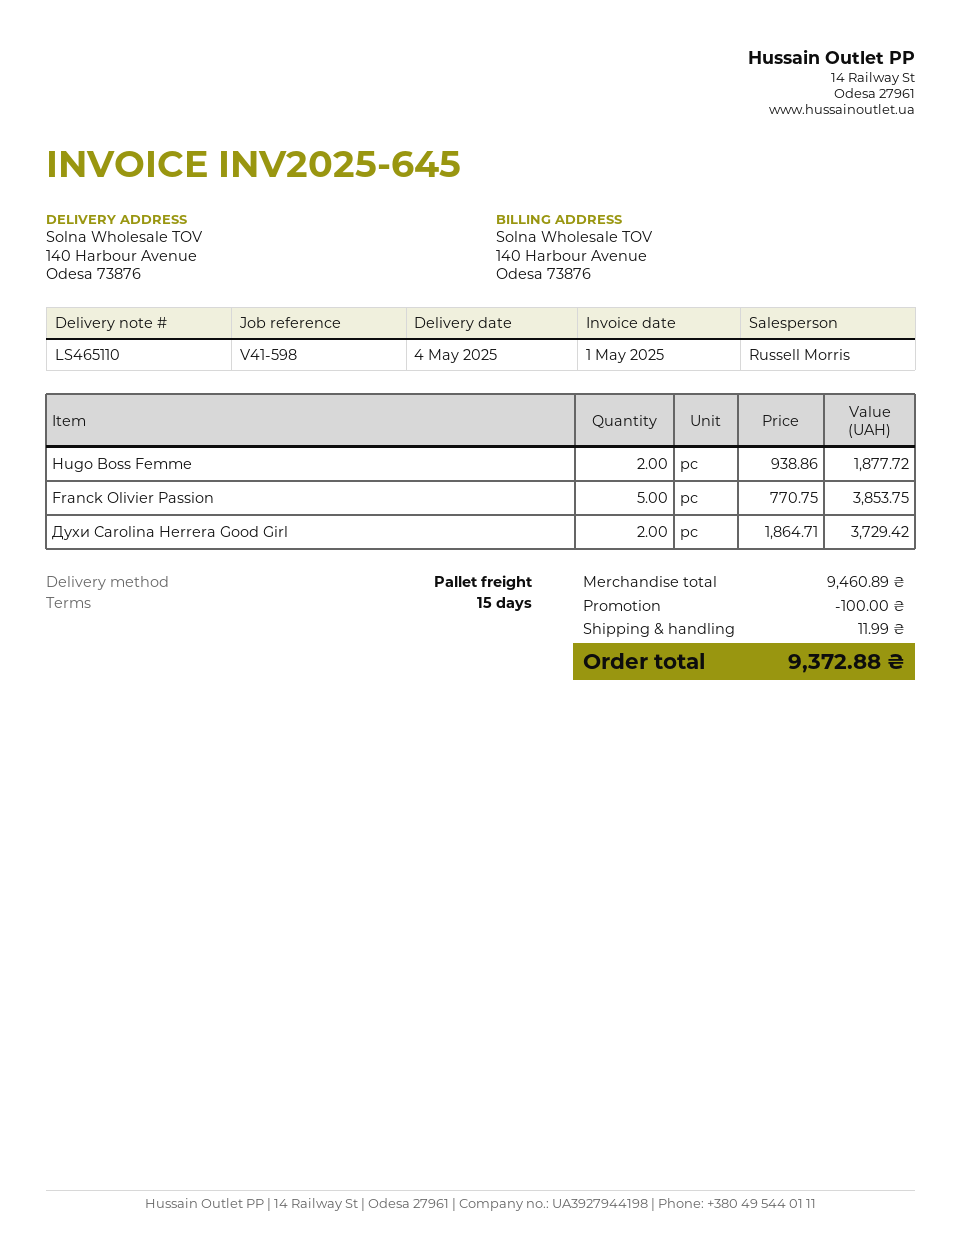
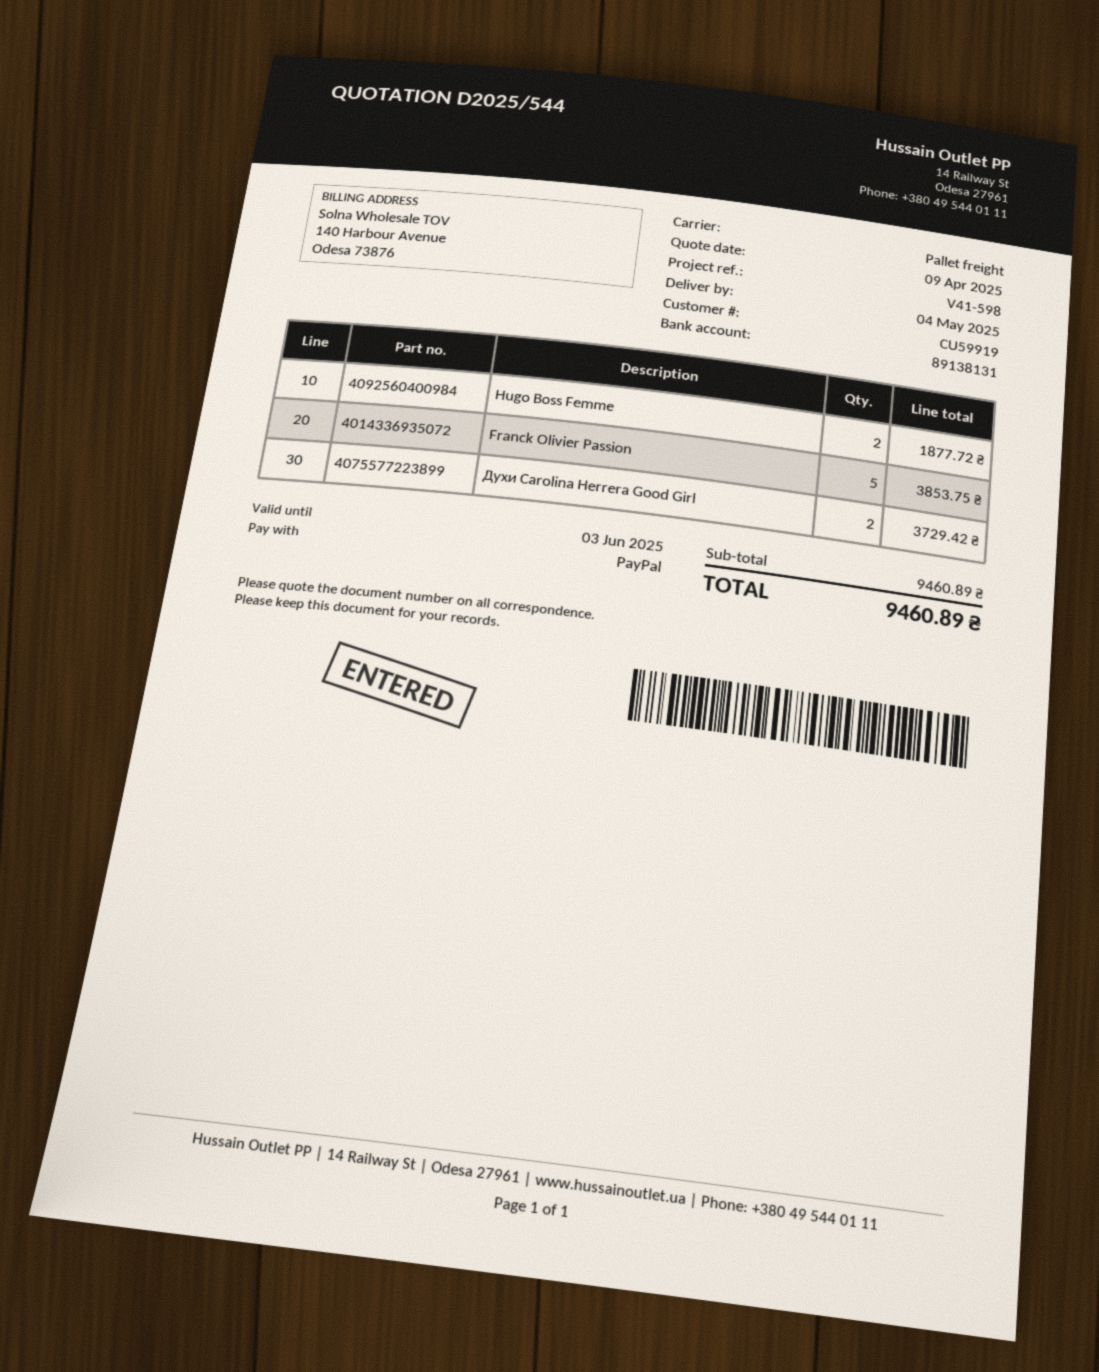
discount: 100.00 -> none
shipping: 11.99 -> none
total: 9372.88 -> 9460.89

